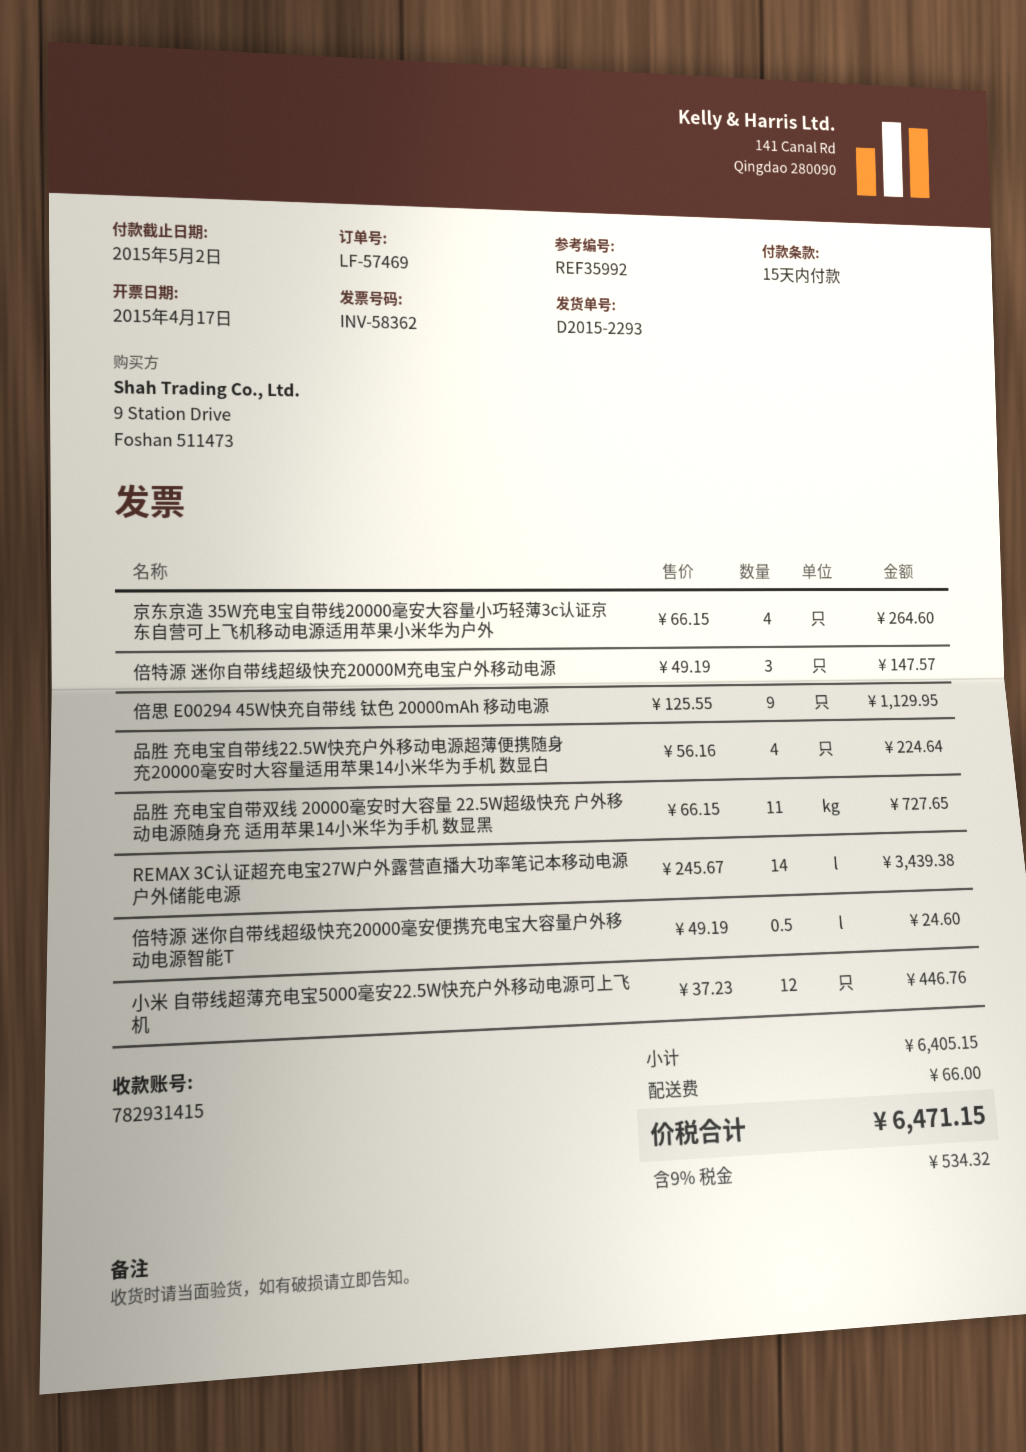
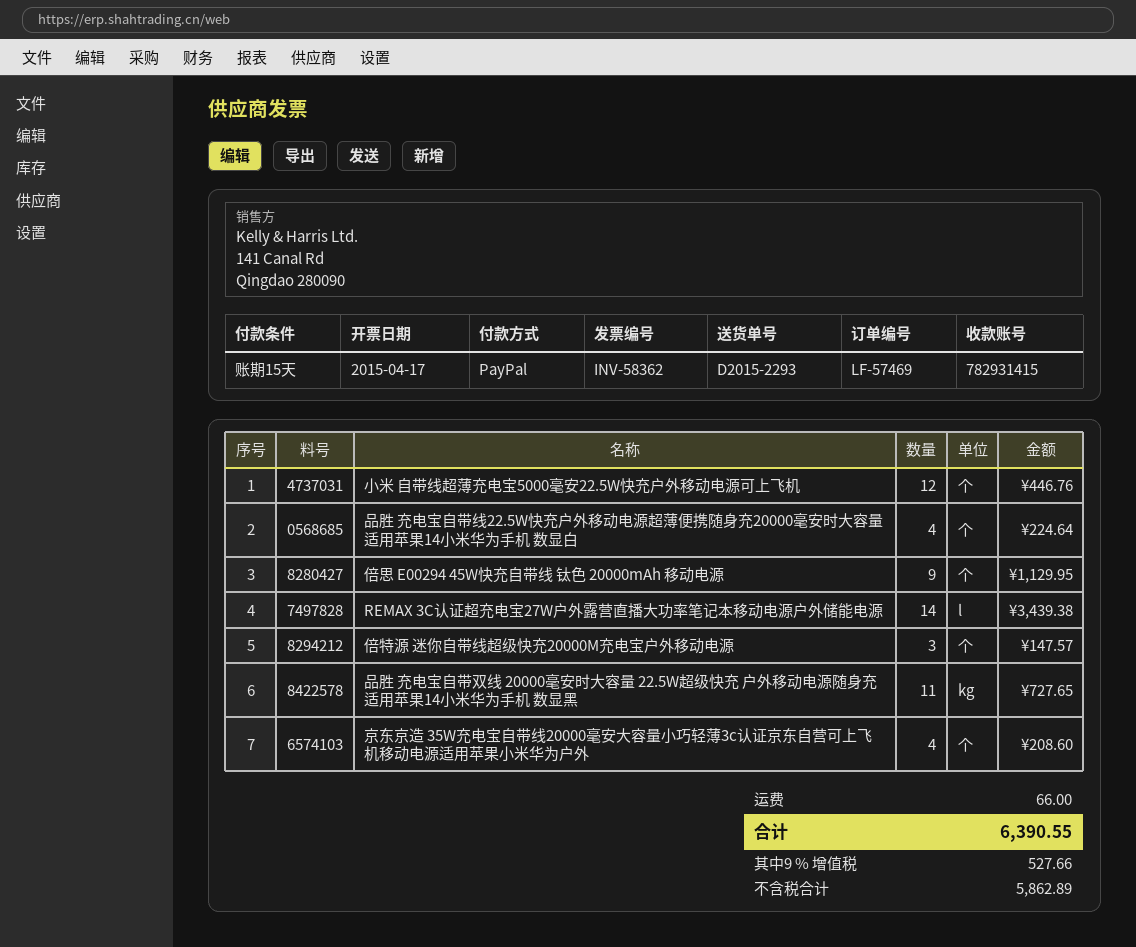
京东京造 35W充电宝自带线20000毫安大容量小巧轻薄3c认证京东自营可上飞机移动电源适用苹果小米华为户外: 4 for 264.60 -> 4 for 208.60
倍特源 迷你自带线超级快充20000毫安便携充电宝大容量户外移动电源智能T: 0.5 for 24.60 -> none
tax: 9% = 534.32 -> 9% = 527.66
total: 6471.15 -> 6390.55

